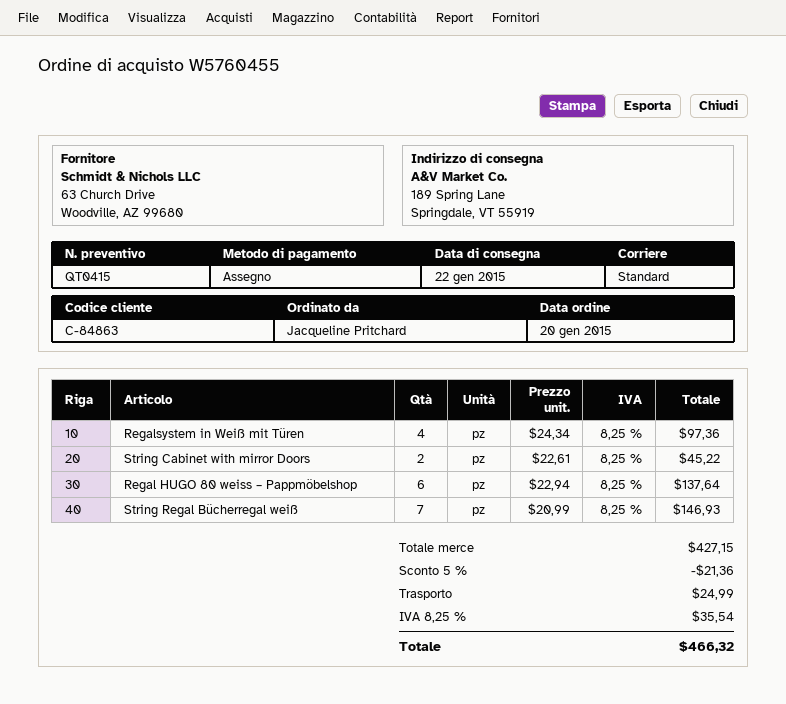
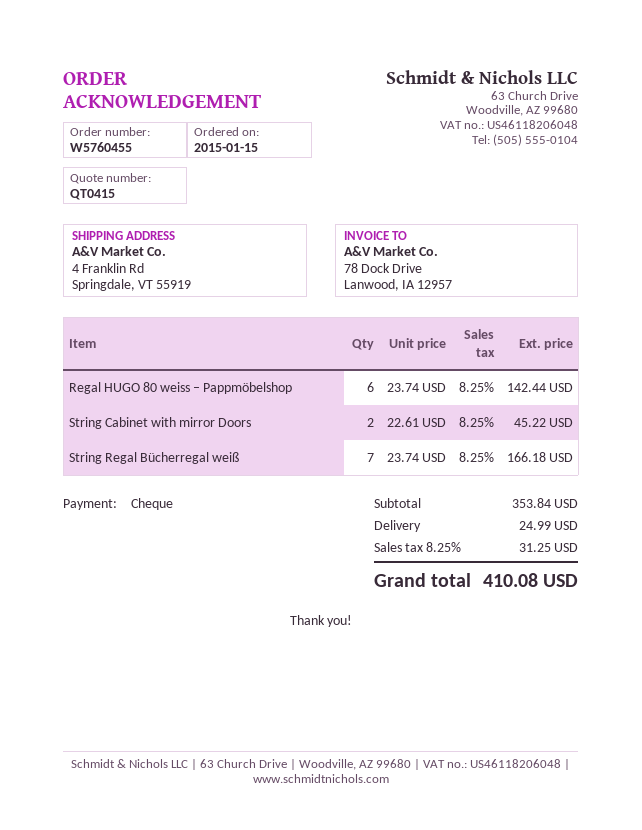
order date: 2015-01-20 -> 2015-01-15
ship to: 189 Spring Lane, Springdale, VT 55919 -> 4 Franklin Rd, Springdale, VT 55919
Regalsystem in Weiß mit Türen: 4 x 24.34 = 97.36 -> none
Regal HUGO 80 weiss – Pappmöbelshop: 6 x 22.94 = 137.64 -> 6 x 23.74 = 142.44
String Regal Bücherregal weiß: 7 x 20.99 = 146.93 -> 7 x 23.74 = 166.18
subtotal: 427.15 -> 353.84
discount: 5% = 21.36 -> none
tax: 8.25% = 35.54 -> 8.25% = 31.25
total: 466.32 -> 410.08

